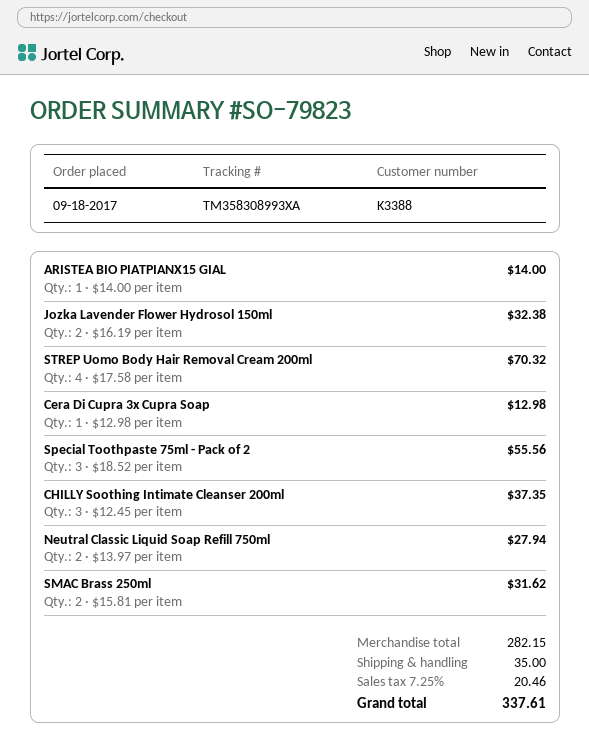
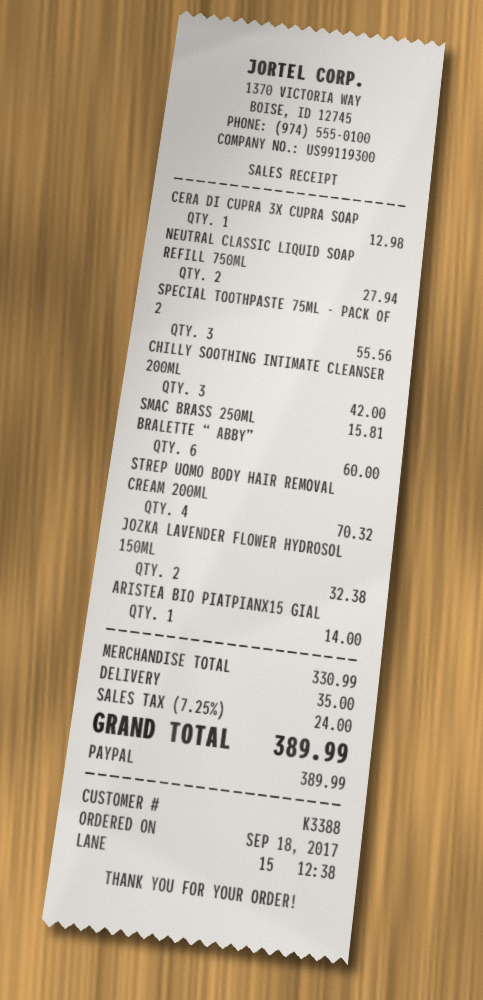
CHILLY Soothing Intimate Cleanser 200ml: 3 for 37.35 -> 3 for 42.00
SMAC Brass 250ml: 2 for 31.62 -> 1 for 15.81
BRALETTE “ ABBY”: none -> 6 for 60.00
subtotal: 282.15 -> 330.99
tax: 7.25% = 20.46 -> 7.25% = 24.00
total: 337.61 -> 389.99

